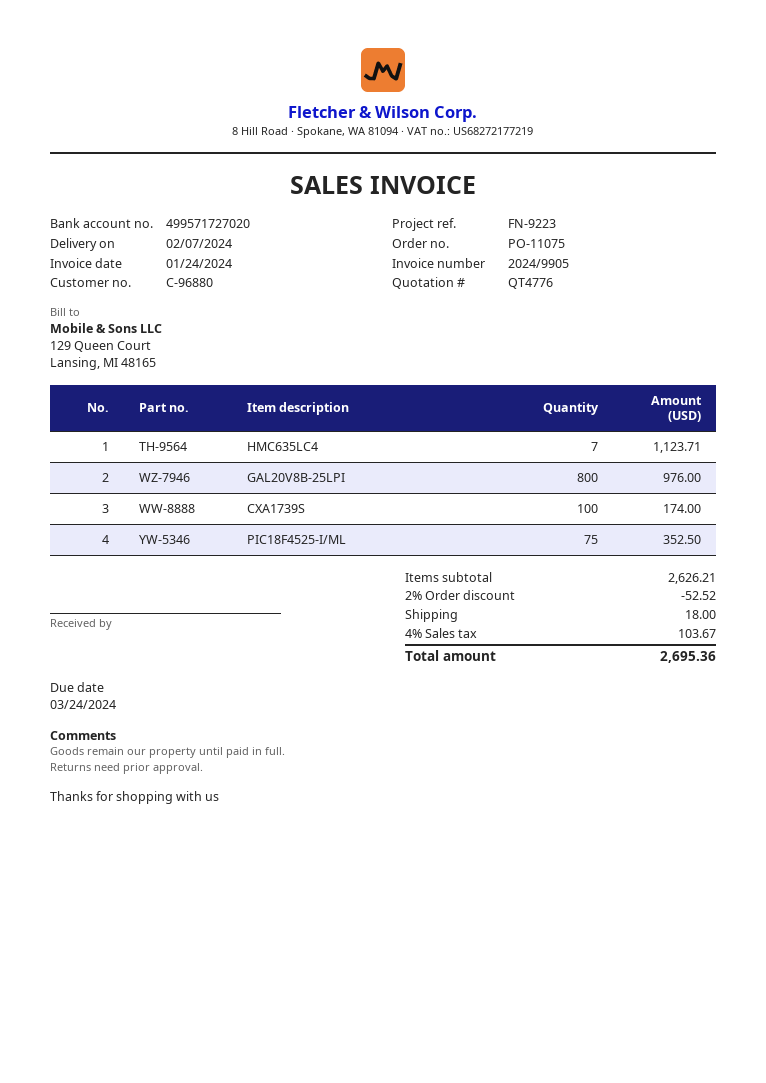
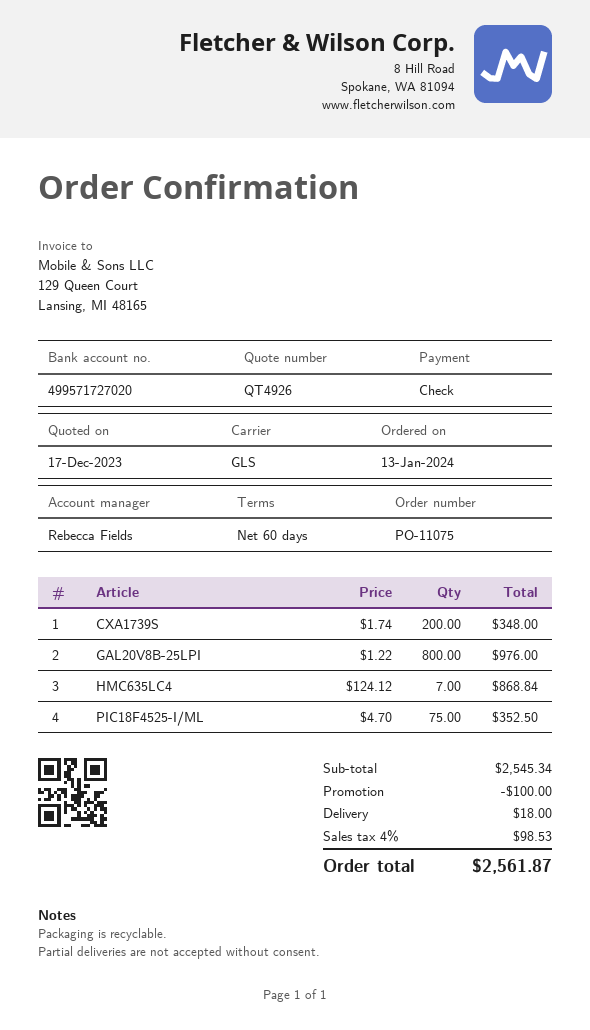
quote number: QT4776 -> QT4926
HMC635LC4: 7 for 1123.71 -> 7 for 868.84
CXA1739S: 100 for 174.00 -> 200 for 348.00
subtotal: 2626.21 -> 2545.34
discount: 52.52 -> 100.00
tax: 4% = 103.67 -> 4% = 98.53
total: 2695.36 -> 2561.87

